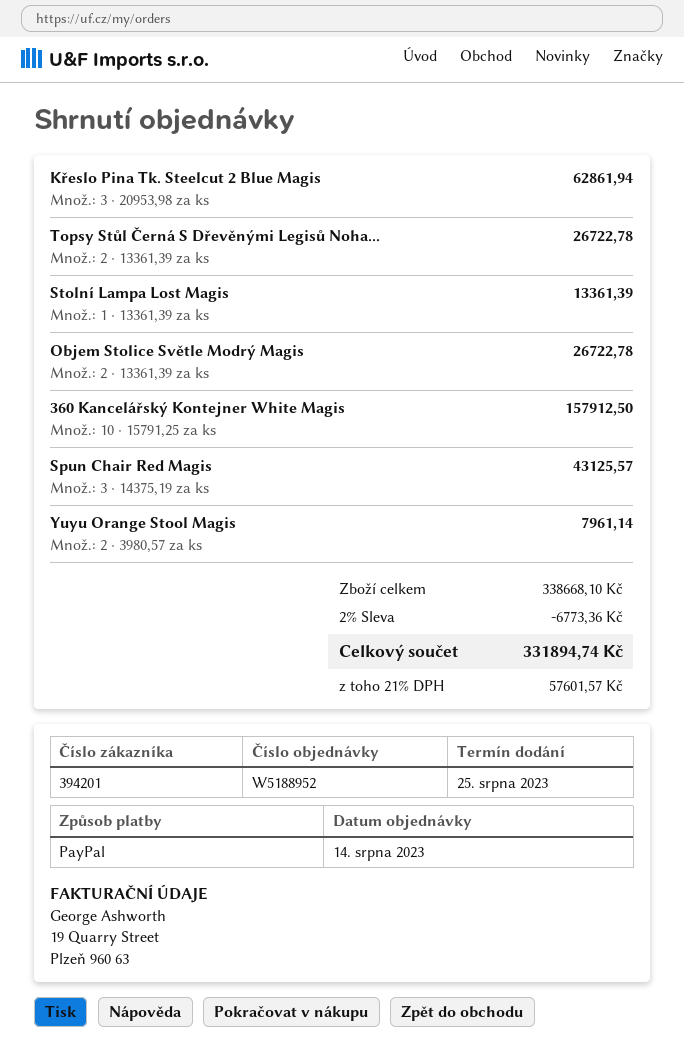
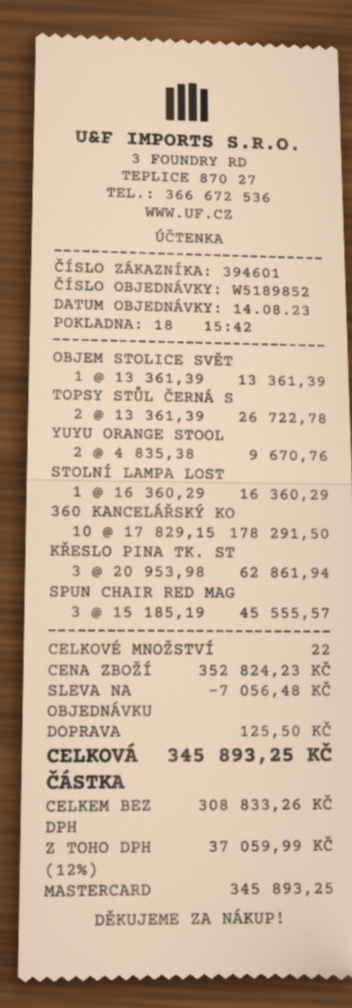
order number: W5188952 -> W5189852
customer number: 394201 -> 394601
payment method: PayPal -> Mastercard
Stolní Lampa Lost Magis: 1 x 13361.39 = 13361.39 -> 1 x 16360.29 = 16360.29
Objem Stolice Světle Modrý Magis: 2 x 13361.39 = 26722.78 -> 1 x 13361.39 = 13361.39
360 Kancelářský Kontejner White Magis: 10 x 15791.25 = 157912.50 -> 10 x 17829.15 = 178291.50
Spun Chair Red Magis: 3 x 14375.19 = 43125.57 -> 3 x 15185.19 = 45555.57
Yuyu Orange Stool Magis: 2 x 3980.57 = 7961.14 -> 2 x 4835.38 = 9670.76
subtotal: 338668.10 -> 352824.23
discount: 6773.36 -> 7056.48
shipping: none -> 125.50
tax: 21% = 57601.57 -> 12% = 37059.99
total: 331894.74 -> 345893.25

